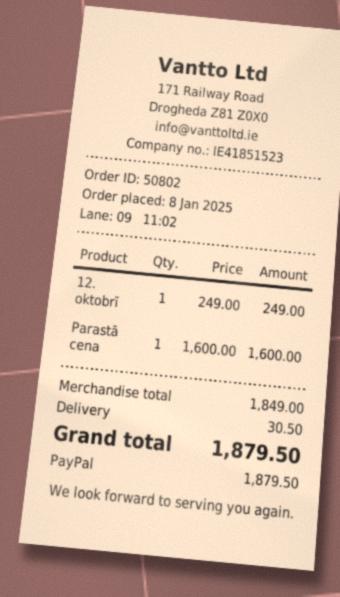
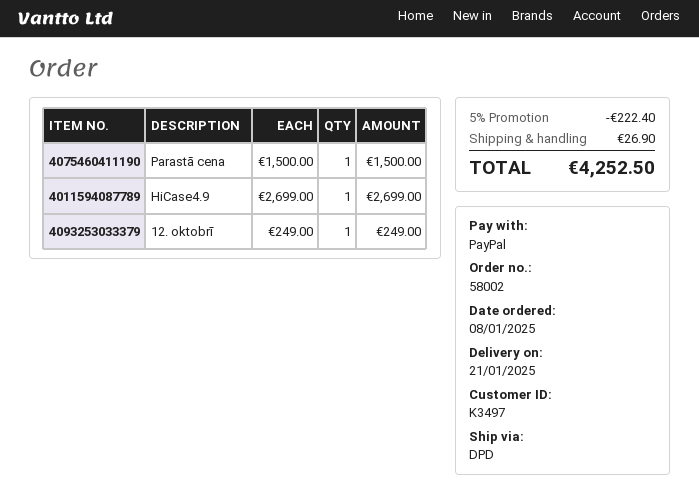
order number: 50802 -> 58002
Parastā cena: 1 x 1600.00 = 1600.00 -> 1 x 1500.00 = 1500.00
HiCase4.9: none -> 1 x 2699.00 = 2699.00
discount: none -> 5% = 222.40
shipping: 30.50 -> 26.90
total: 1879.50 -> 4252.50

